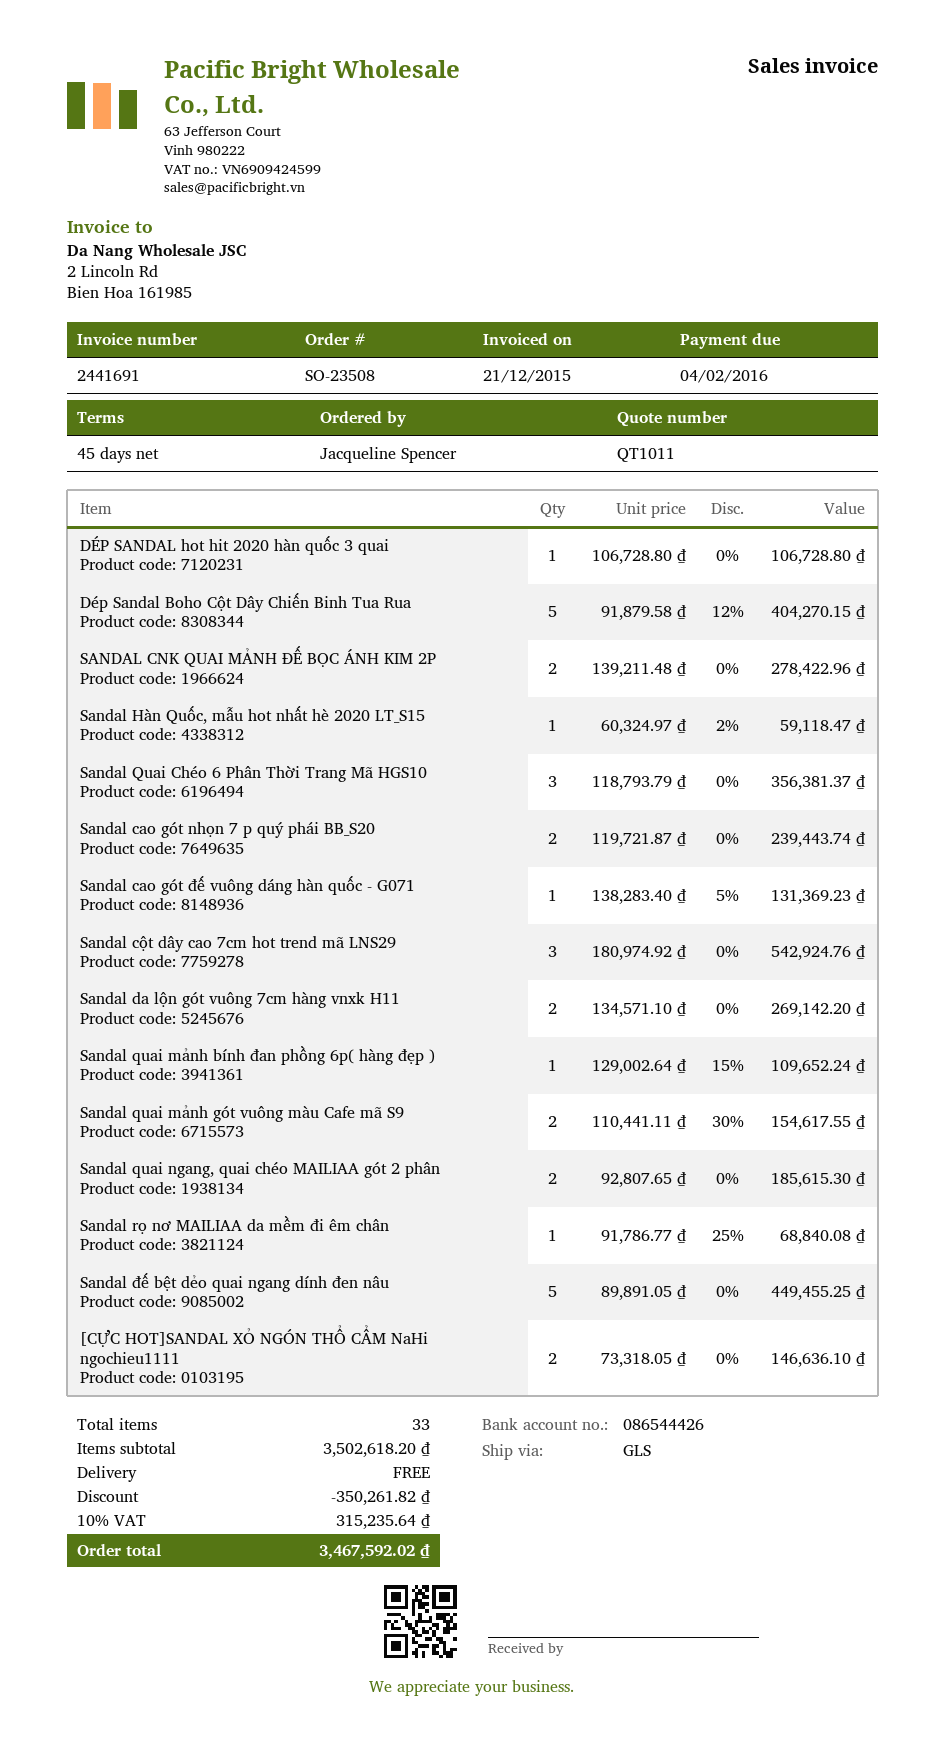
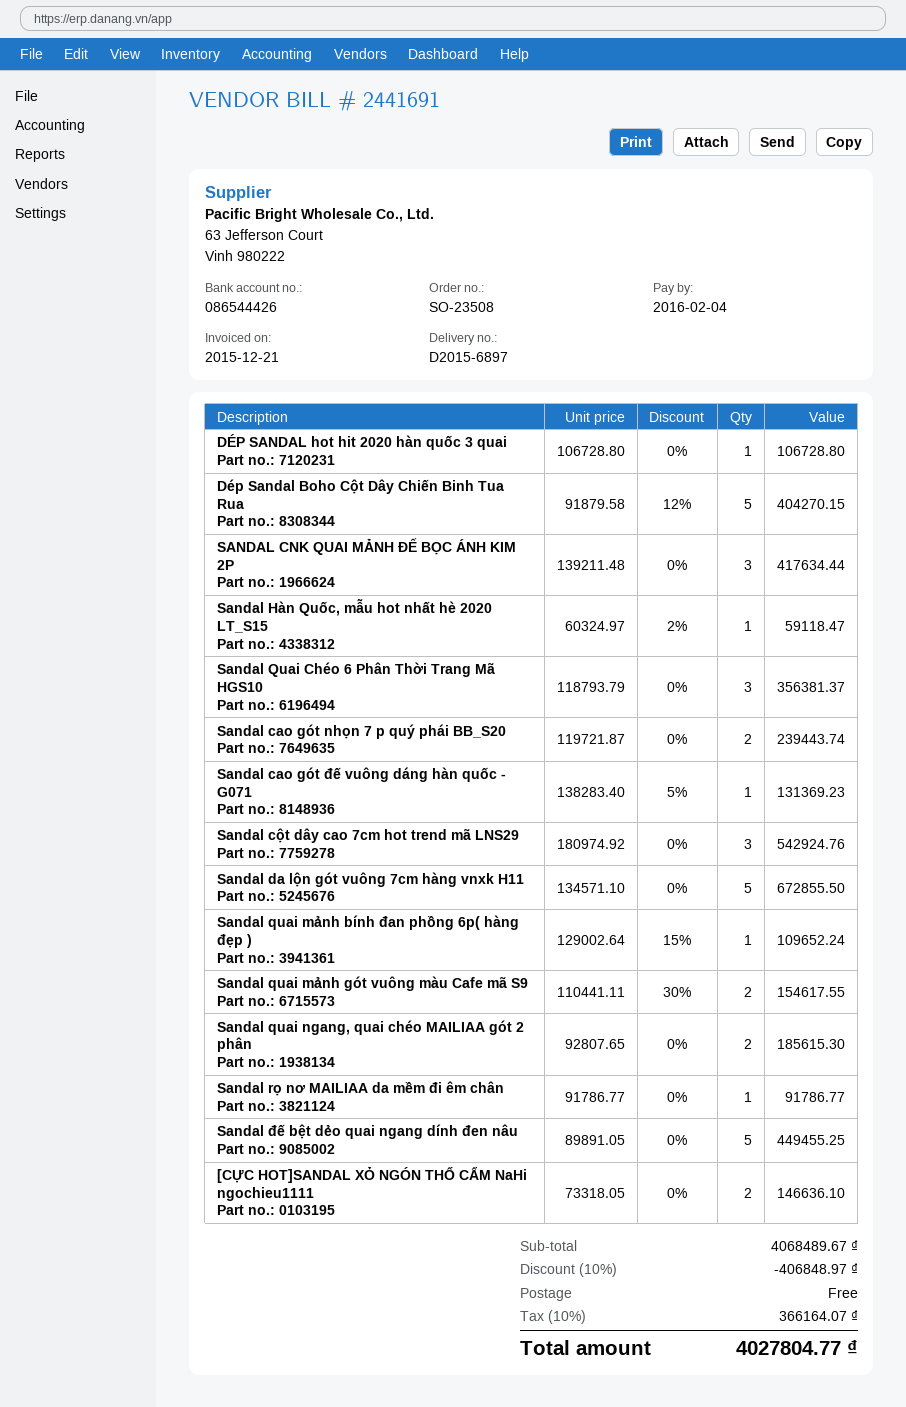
SANDAL CNK QUAI MẢNH ĐẾ BỌC ÁNH KIM 2P: 2 x 139211.48 = 278422.96 -> 3 x 139211.48 = 417634.44
Sandal da lộn gót vuông 7cm hàng vnxk H11: 2 x 134571.10 = 269142.20 -> 5 x 134571.10 = 672855.50
Sandal rọ nơ MAILIAA da mềm đi êm chân: 1 x 91786.77 - 25% = 68840.08 -> 1 x 91786.77 = 91786.77
subtotal: 3502618.20 -> 4068489.67
discount: 350261.82 -> 406848.97
tax: 10% = 315235.64 -> 10% = 366164.07
total: 3467592.02 -> 4027804.77

